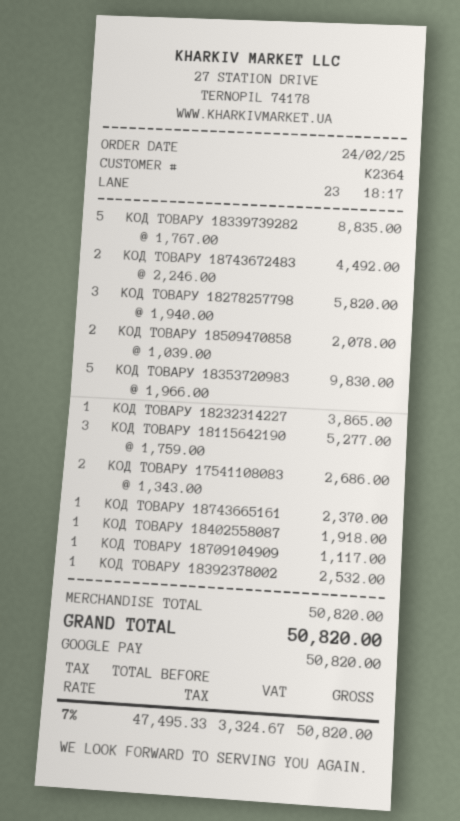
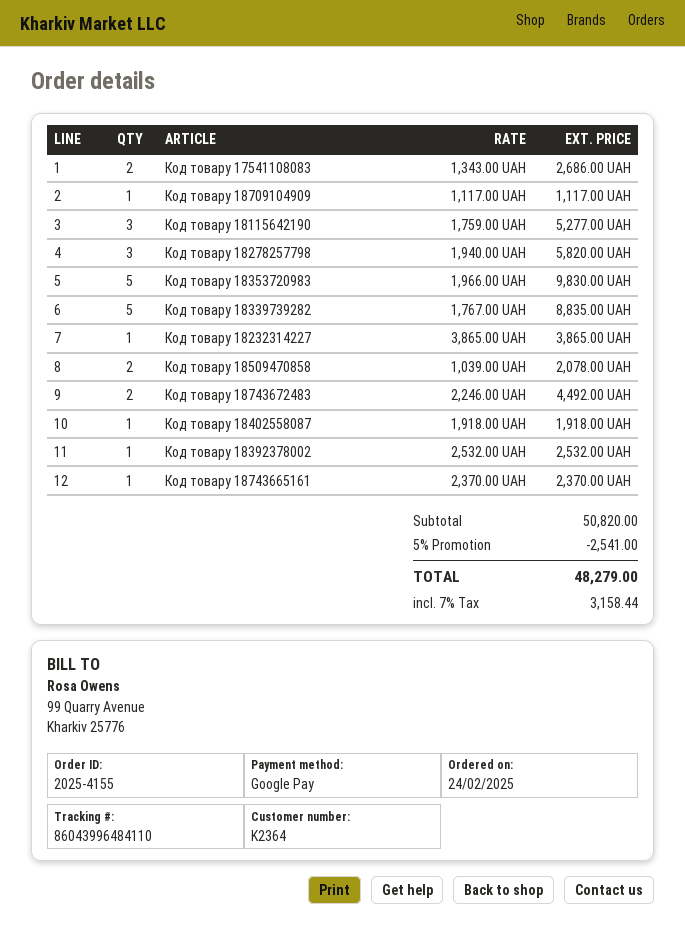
discount: none -> 5% = 2541.00
tax: 7% = 3324.67 -> 7% = 3158.44
total: 50820.00 -> 48279.00

